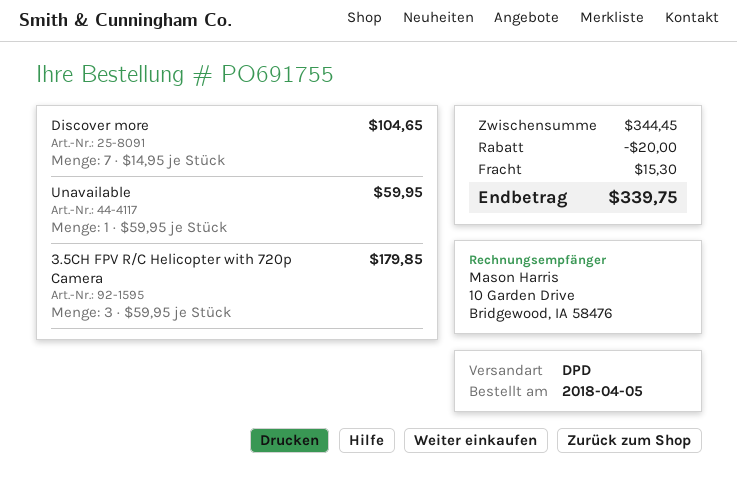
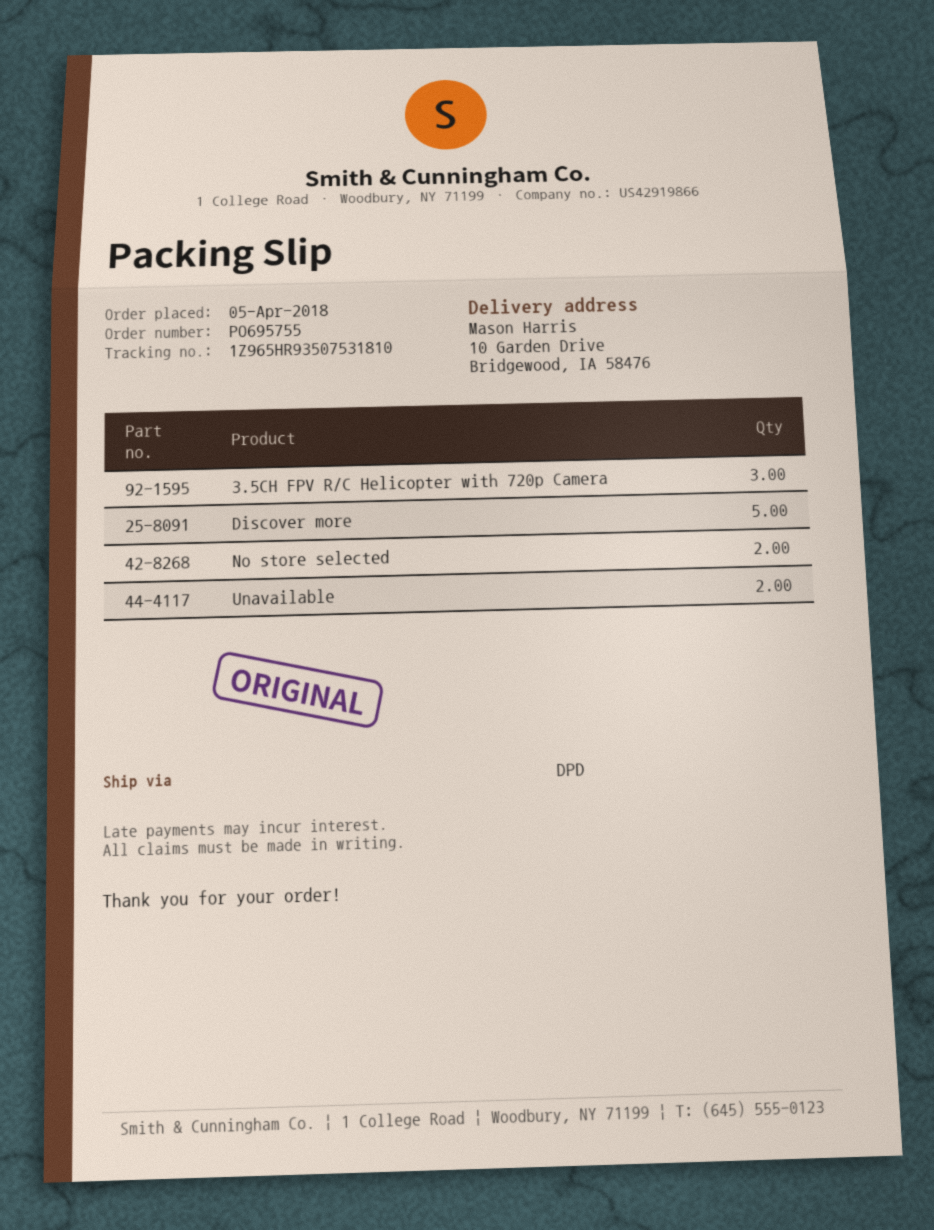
order number: PO691755 -> PO695755
Discover more: 7 -> 5
Unavailable: 1 -> 2
No store selected: none -> 2

